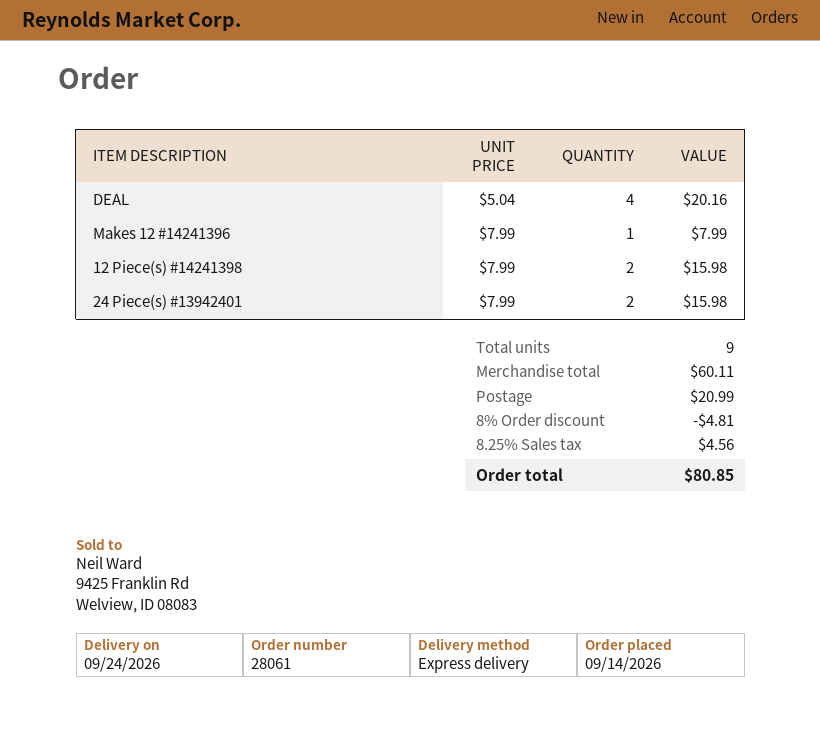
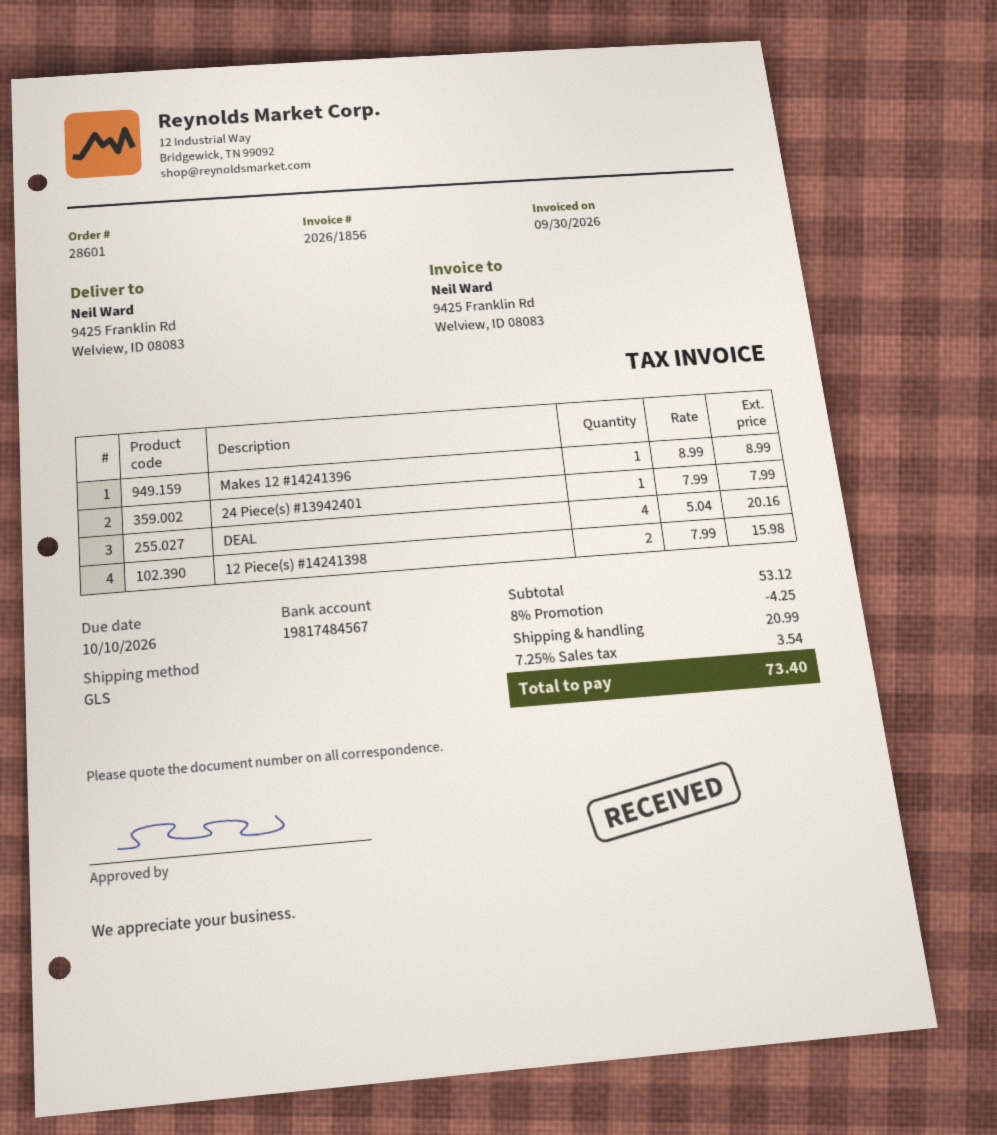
order number: 28061 -> 28601
shipping method: express -> GLS
Makes 12 #14241396: 1 x 7.99 = 7.99 -> 1 x 8.99 = 8.99
24 Piece(s) #13942401: 2 x 7.99 = 15.98 -> 1 x 7.99 = 7.99
subtotal: 60.11 -> 53.12
discount: 8% = 4.81 -> 8% = 4.25
tax: 8.25% = 4.56 -> 7.25% = 3.54
total: 80.85 -> 73.40

